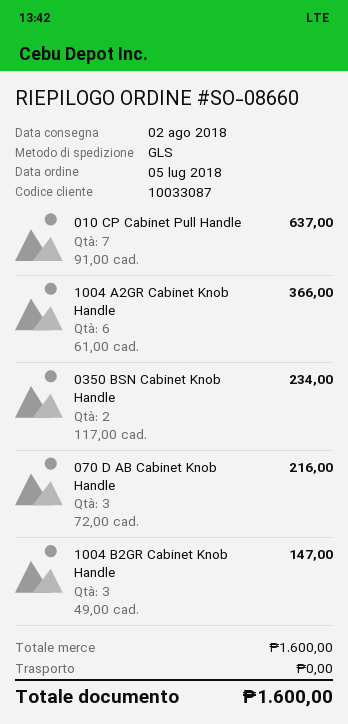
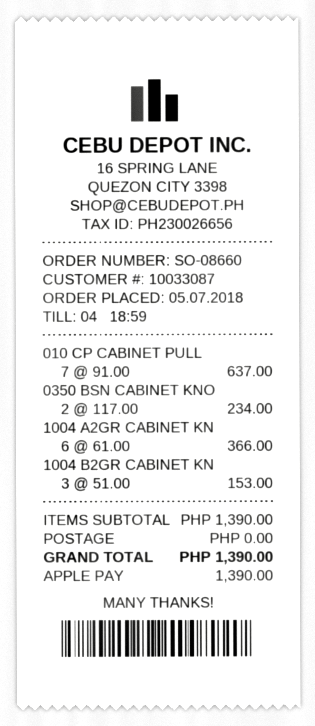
070 D AB Cabinet Knob Handle: 3 x 72.00 = 216.00 -> none
1004 B2GR Cabinet Knob Handle: 3 x 49.00 = 147.00 -> 3 x 51.00 = 153.00
subtotal: 1600.00 -> 1390.00
total: 1600.00 -> 1390.00

